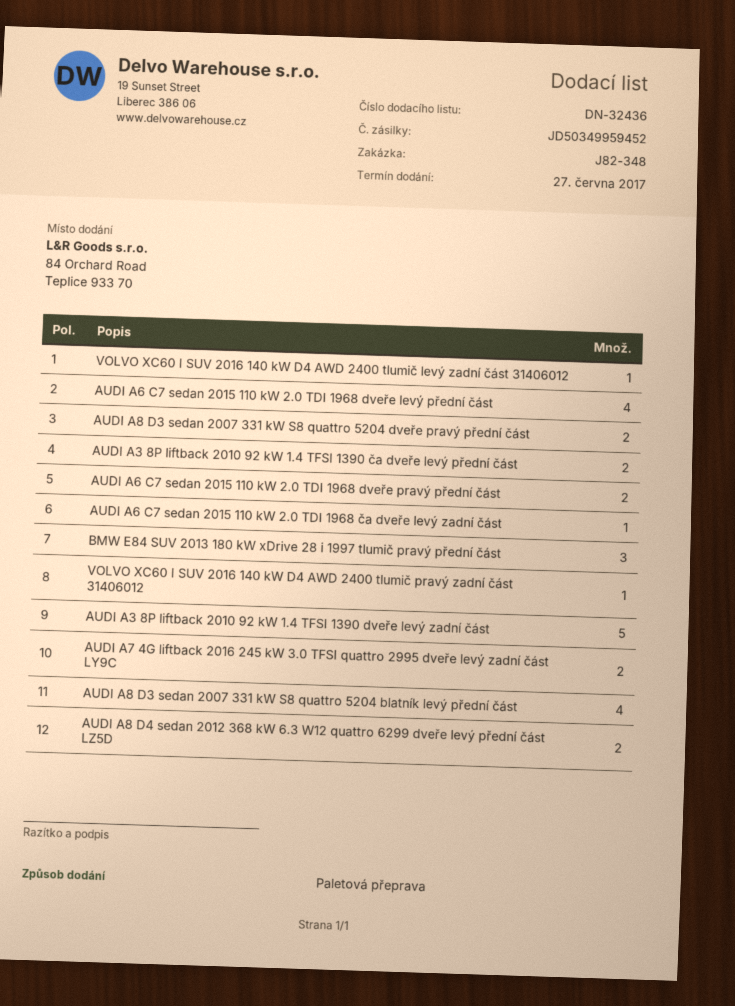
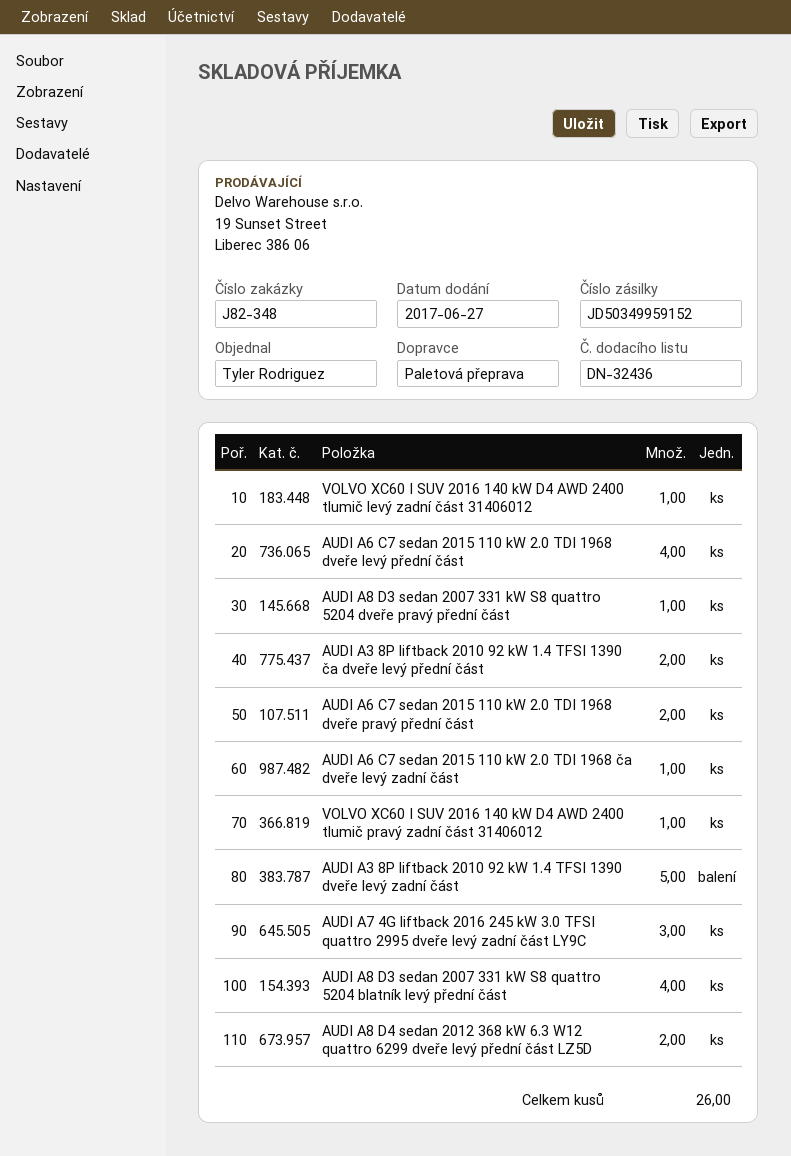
tracking number: JD50349959452 -> JD50349959152
AUDI A8 D3 sedan 2007 331 kW S8 quattro 5204 dveře pravý přední část: 2 -> 1
BMW E84 SUV 2013 180 kW xDrive 28 i 1997 tlumič pravý přední část: 3 -> none
AUDI A7 4G liftback 2016 245 kW 3.0 TFSI quattro 2995 dveře levý zadní část LY9C: 2 -> 3

